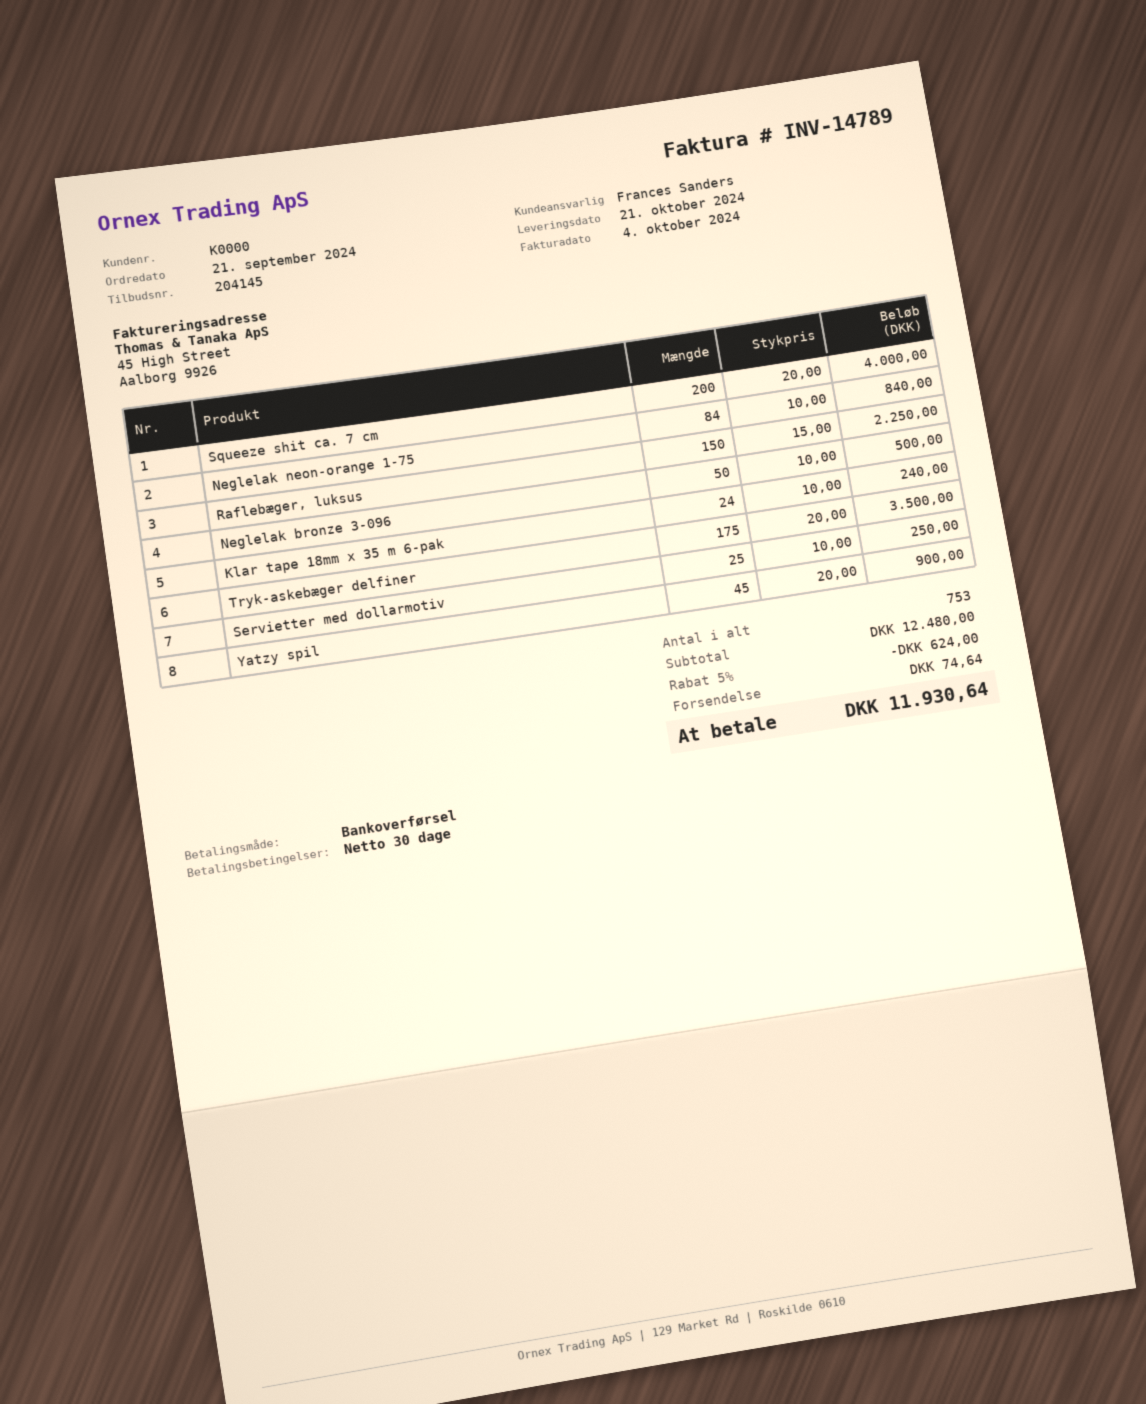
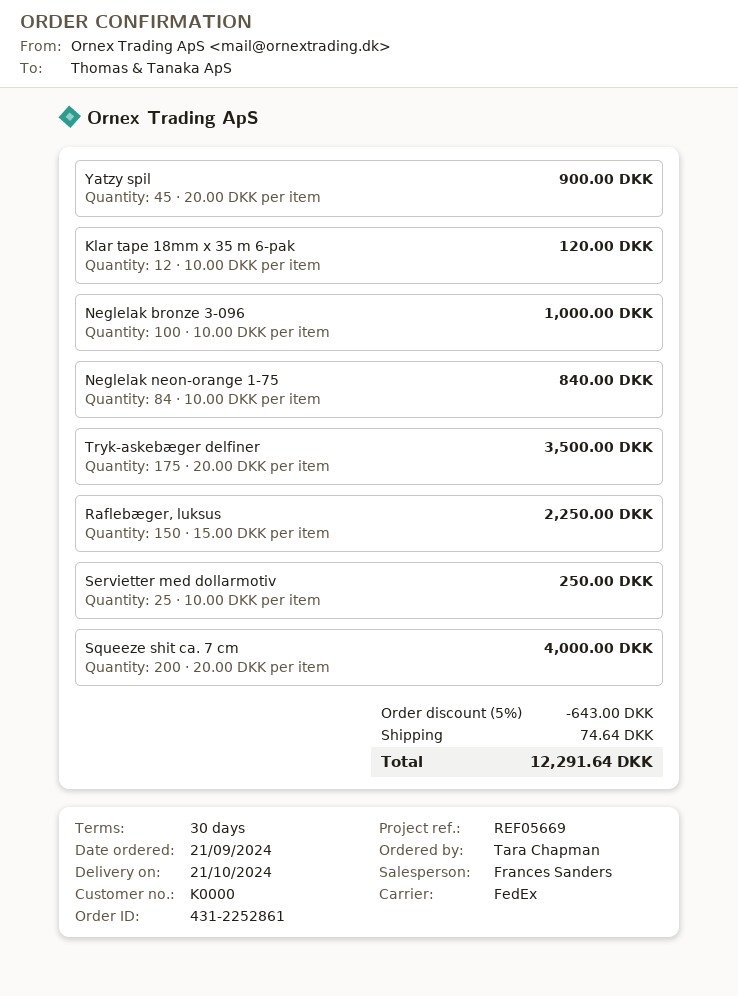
Neglelak bronze 3-096: 50 x 10.00 = 500.00 -> 100 x 10.00 = 1000.00
Klar tape 18mm x 35 m 6-pak: 24 x 10.00 = 240.00 -> 12 x 10.00 = 120.00
discount: 5% = 624.00 -> 5% = 643.00
total: 11930.64 -> 12291.64

